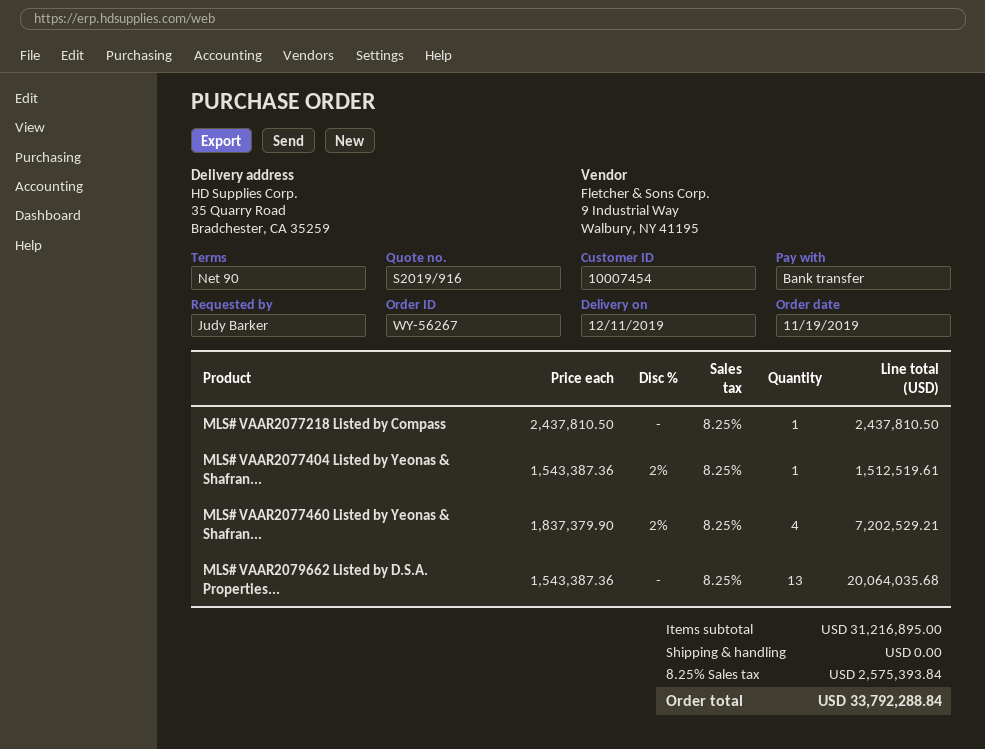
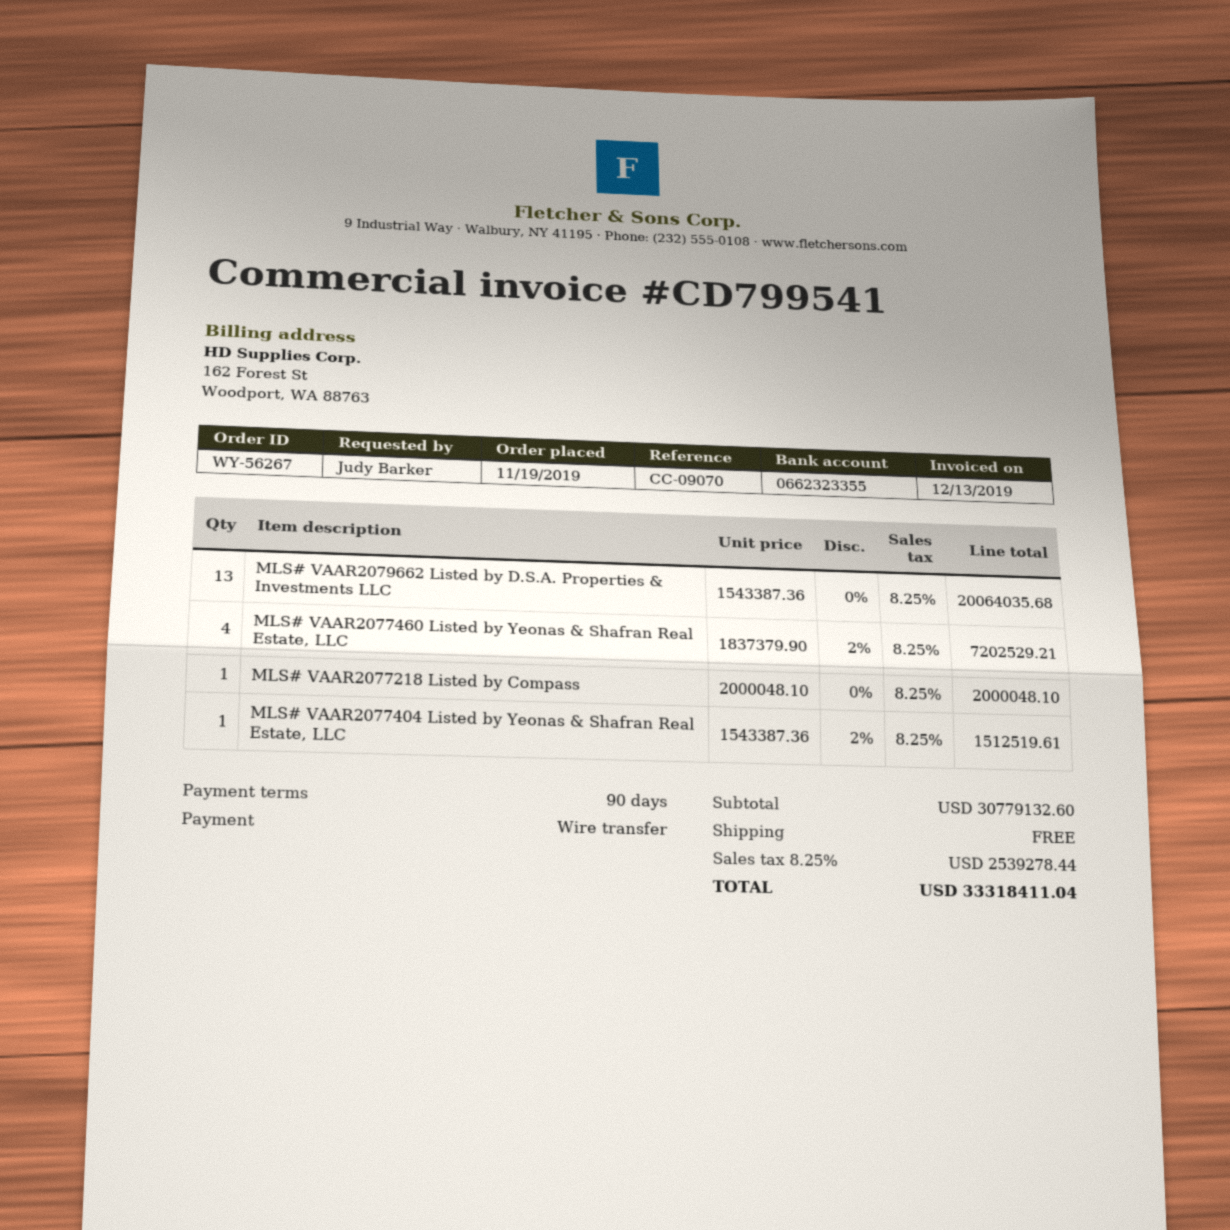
MLS# VAAR2077218 Listed by Compass: 1 x 2437810.50 = 2437810.50 -> 1 x 2000048.10 = 2000048.10
subtotal: 31216895.00 -> 30779132.60
tax: 8.25% = 2575393.84 -> 8.25% = 2539278.44
total: 33792288.84 -> 33318411.04

